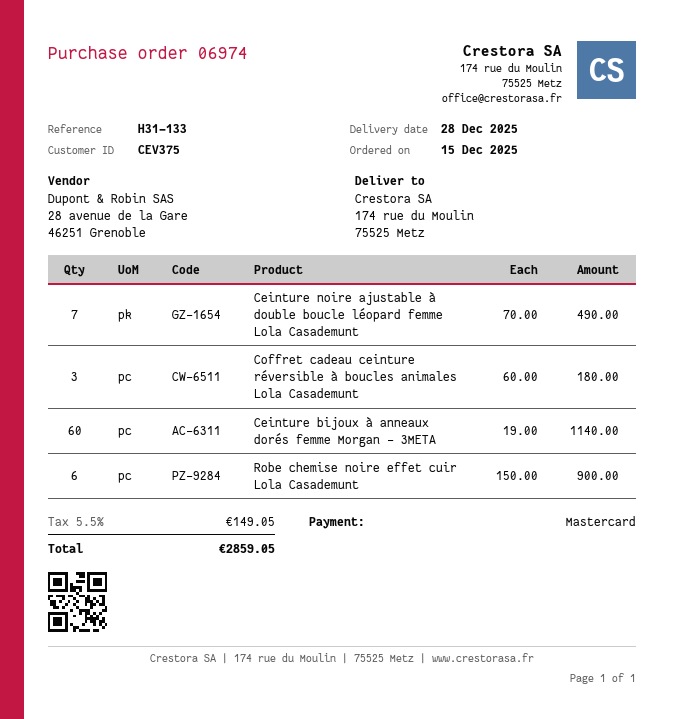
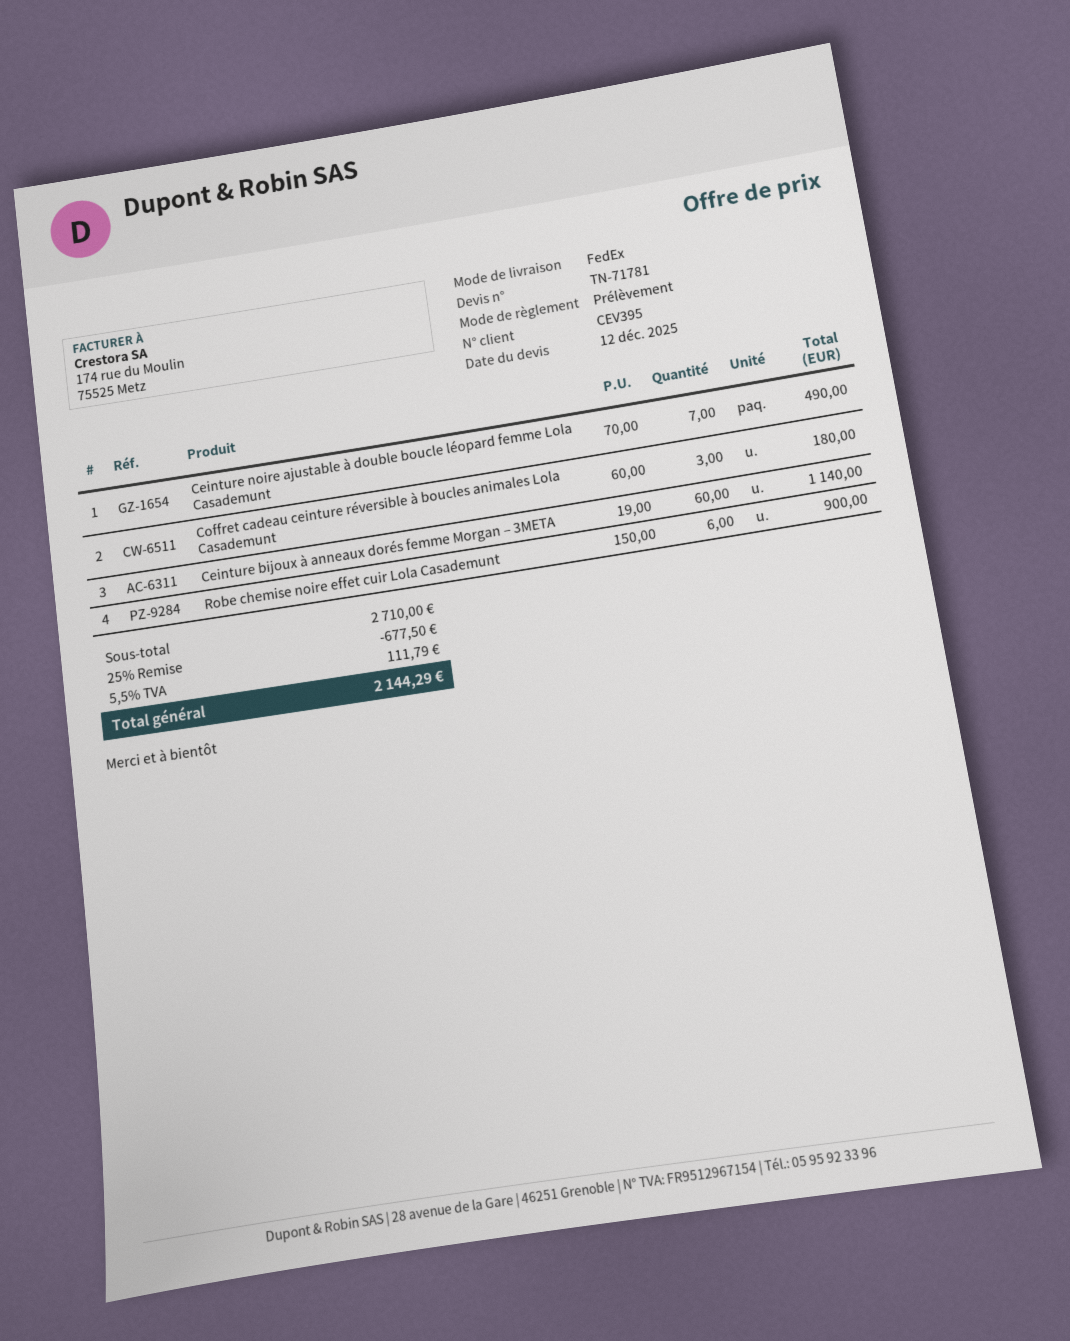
customer number: CEV375 -> CEV395
payment method: Mastercard -> direct debit
discount: none -> 25% = 677.50
tax: 5.5% = 149.05 -> 5.5% = 111.79
total: 2859.05 -> 2144.29

